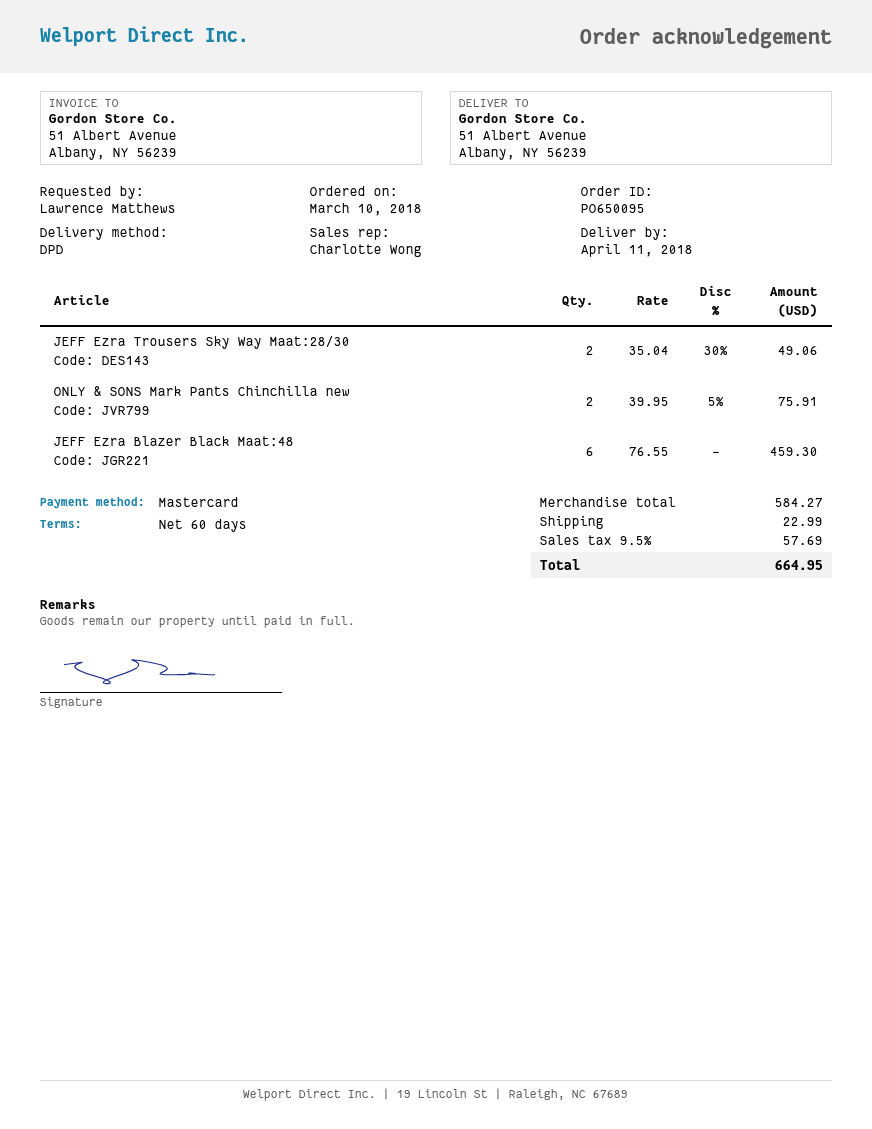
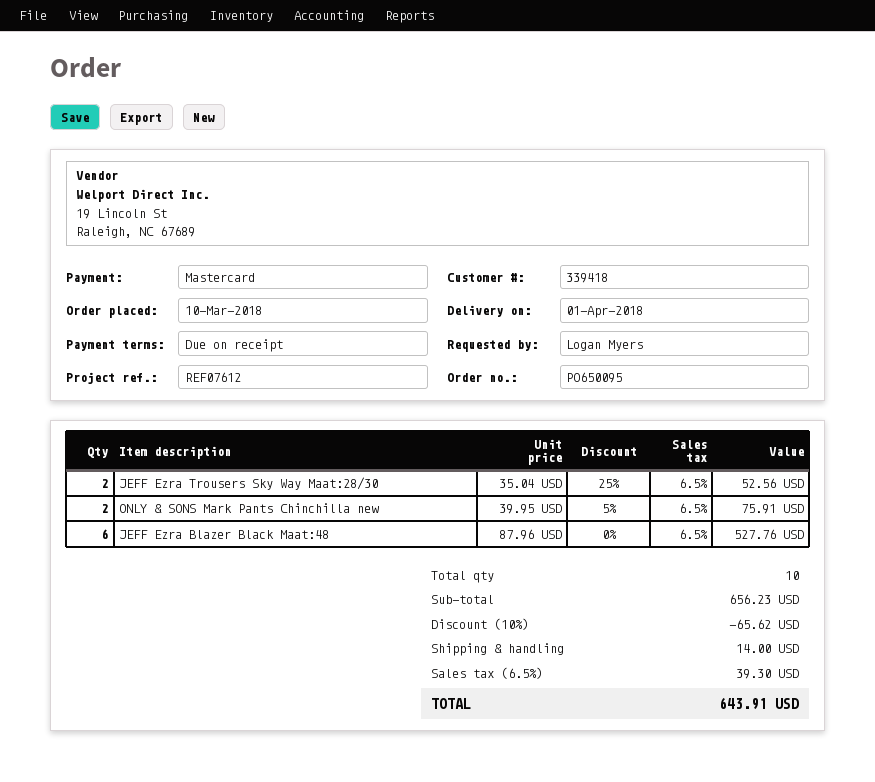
delivery date: 2018-04-11 -> 2018-04-01
payment terms: 60 days -> on receipt
ordered by: Lawrence Matthews -> Logan Myers
JEFF Ezra Trousers Sky Way Maat:28/30: 2 x 35.04 - 30% = 49.06 -> 2 x 35.04 - 25% = 52.56
JEFF Ezra Blazer Black Maat:48: 6 x 76.55 = 459.30 -> 6 x 87.96 = 527.76
subtotal: 584.27 -> 656.23
discount: none -> 10% = 65.62
shipping: 22.99 -> 14.00
tax: 9.5% = 57.69 -> 6.5% = 39.30
total: 664.95 -> 643.91

